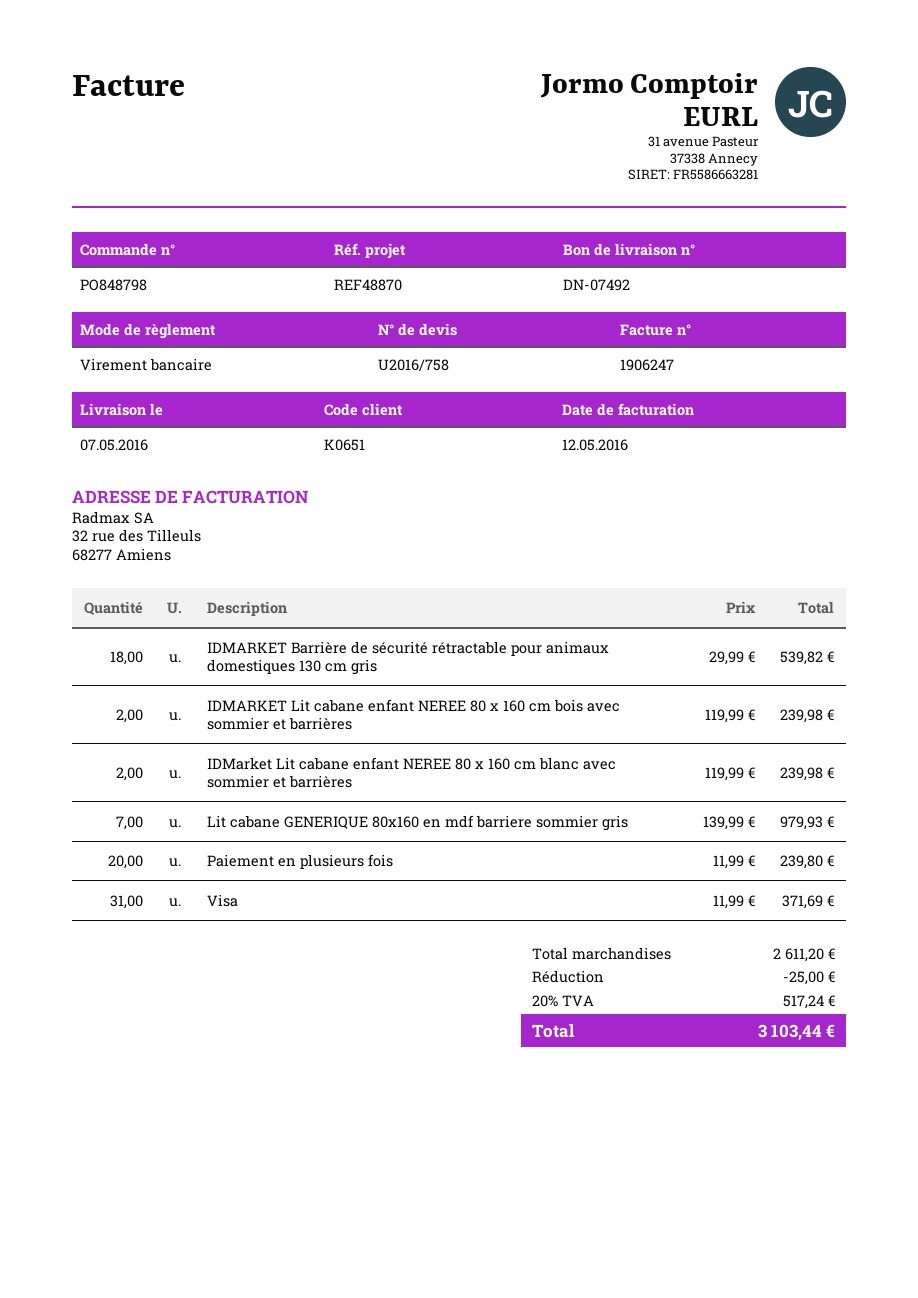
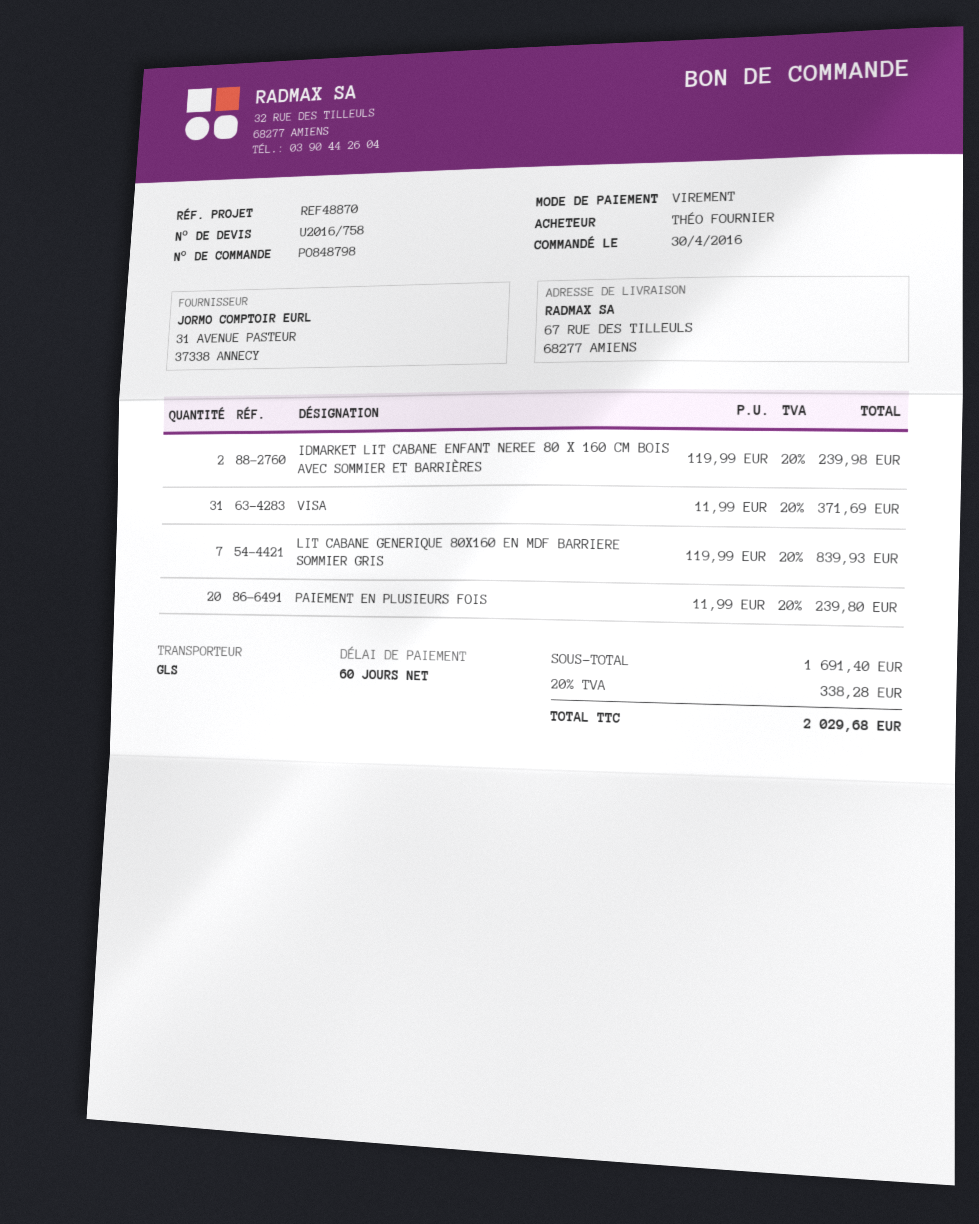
IDMARKET Barrière de sécurité rétractable pour animaux domestiques 130 cm gris: 18 x 29.99 = 539.82 -> none
IDMarket Lit cabane enfant NEREE 80 x 160 cm blanc avec sommier et barrières: 2 x 119.99 = 239.98 -> none
Lit cabane GENERIQUE 80x160 en mdf barriere sommier gris: 7 x 139.99 = 979.93 -> 7 x 119.99 = 839.93
subtotal: 2611.20 -> 1691.40
discount: 25.00 -> none
tax: 20% = 517.24 -> 20% = 338.28
total: 3103.44 -> 2029.68

